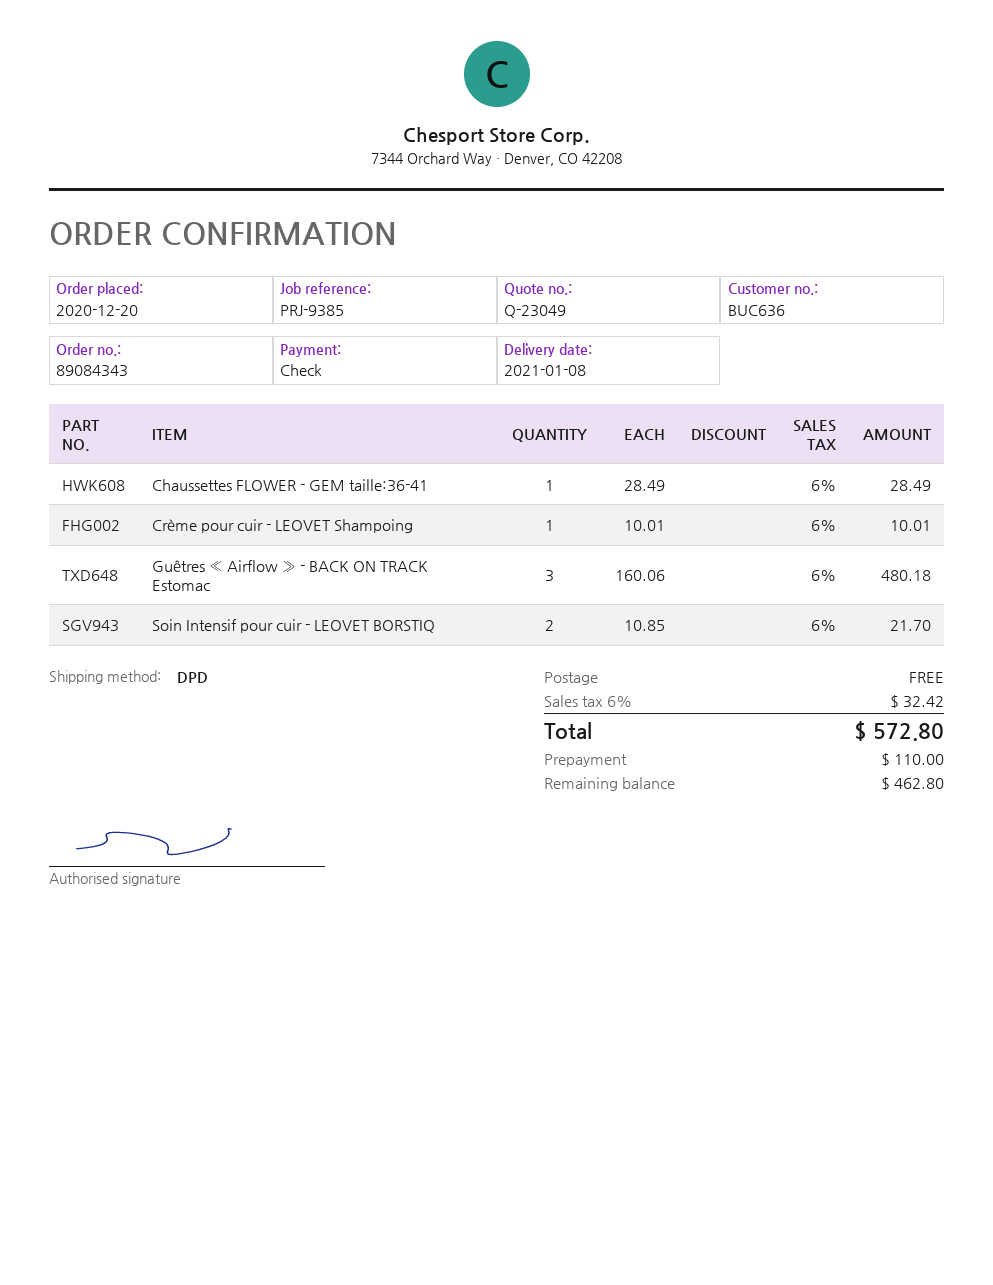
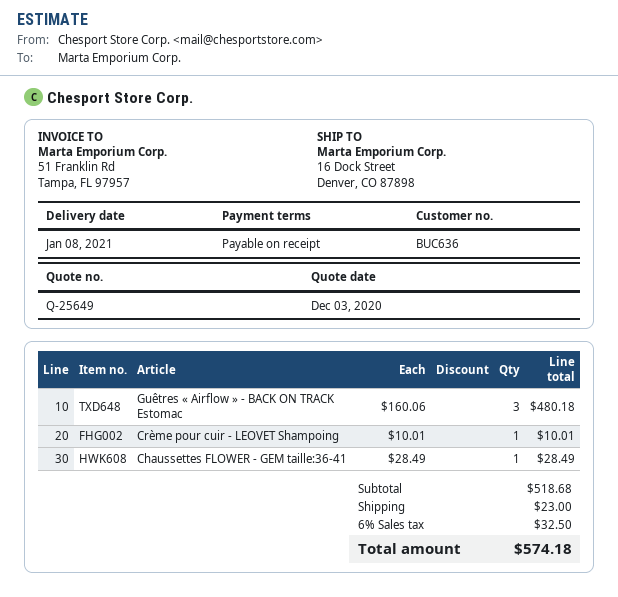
quote number: Q-23049 -> Q-25649
Soin Intensif pour cuir - LEOVET BORSTIQ: 2 x 10.85 = 21.70 -> none
shipping: 0.00 -> 23.00
tax: 6% = 32.42 -> 6% = 32.50
total: 572.80 -> 574.18

